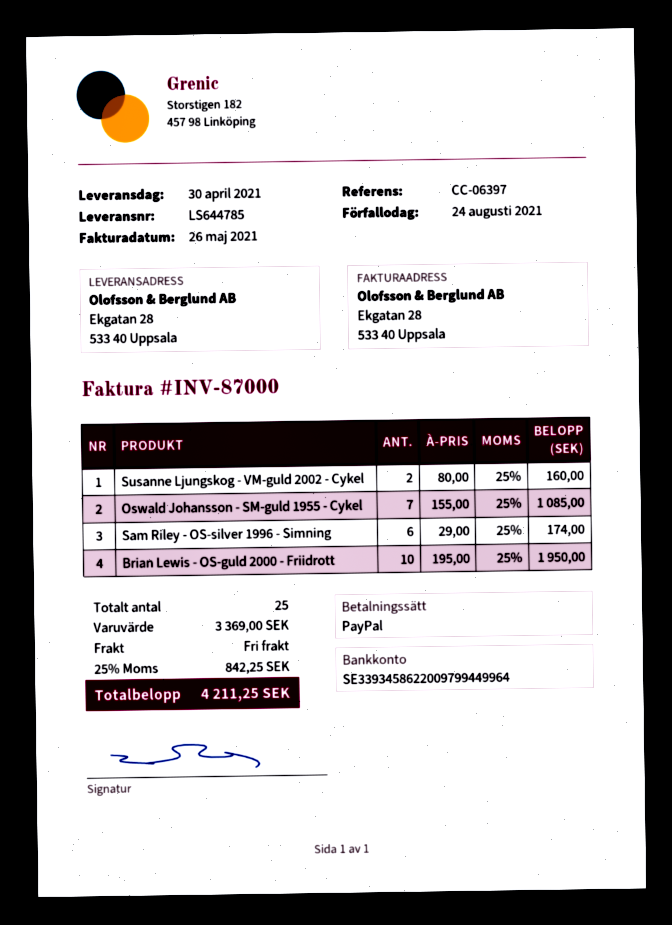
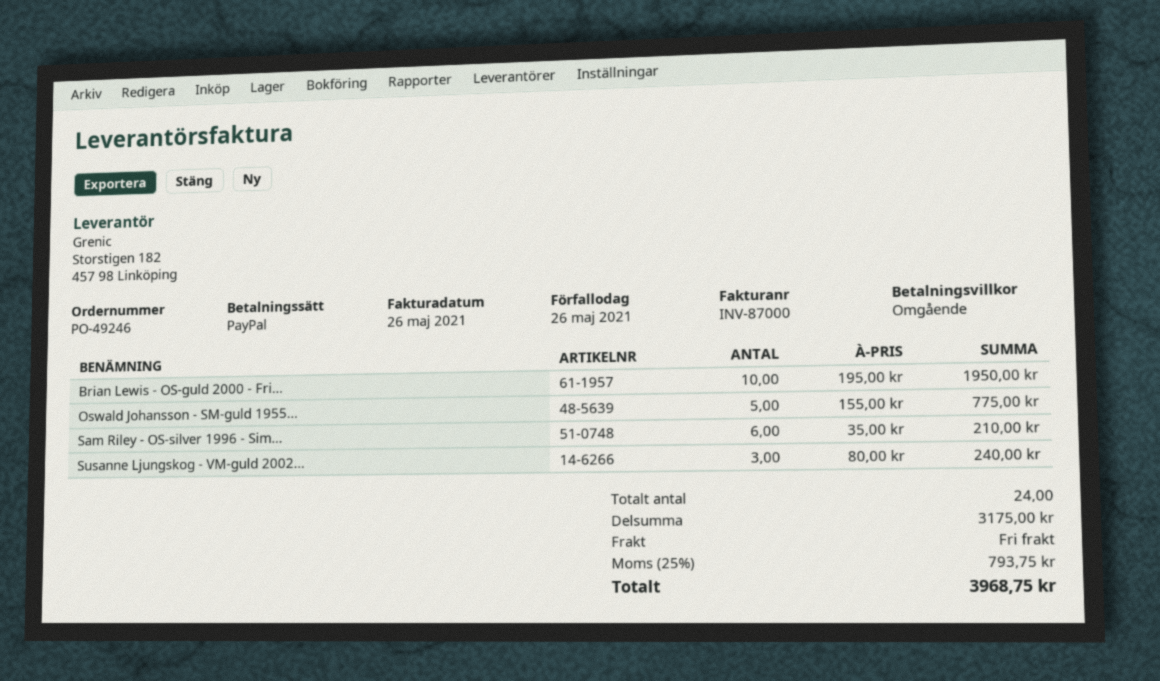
due date: 2021-08-24 -> 2021-05-26
Susanne Ljungskog - VM-guld 2002 - Cykel: 2 x 80.00 = 160.00 -> 3 x 80.00 = 240.00
Oswald Johansson - SM-guld 1955 - Cykel: 7 x 155.00 = 1085.00 -> 5 x 155.00 = 775.00
Sam Riley - OS-silver 1996 - Simning: 6 x 29.00 = 174.00 -> 6 x 35.00 = 210.00
total quantity: 25 -> 24
subtotal: 3369.00 -> 3175.00
tax: 25% = 842.25 -> 25% = 793.75
total: 4211.25 -> 3968.75

